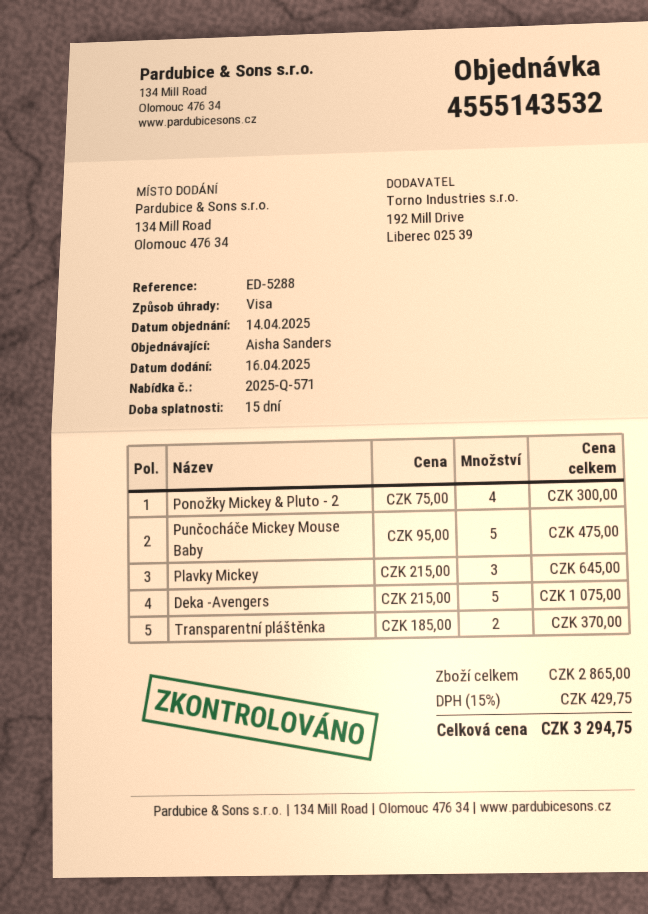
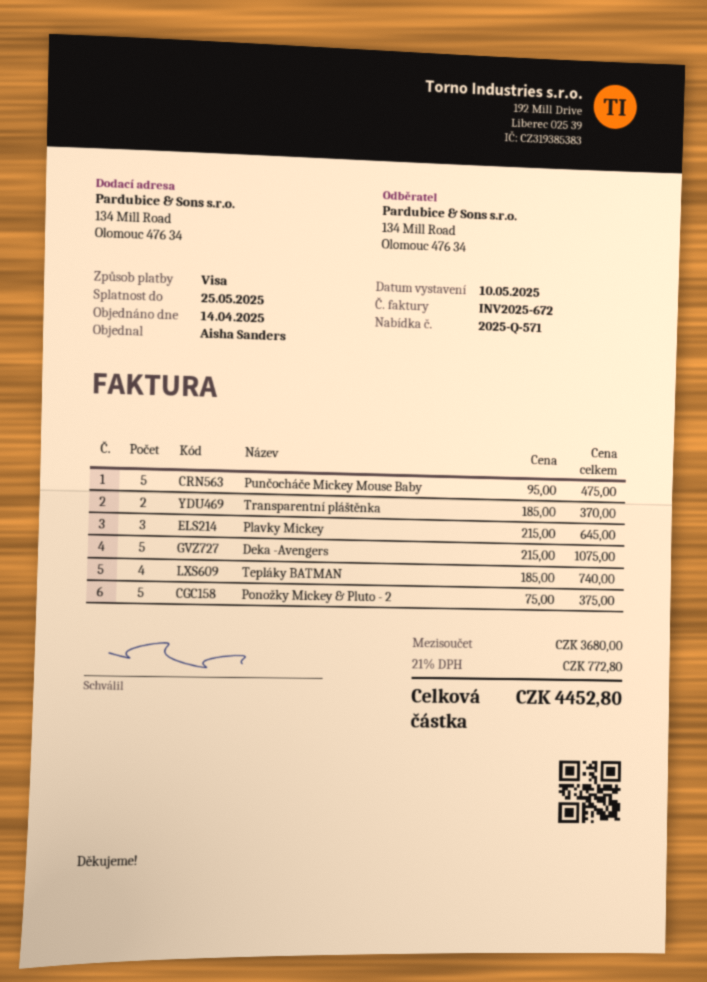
Ponožky Mickey & Pluto - 2: 4 x 75.00 = 300.00 -> 5 x 75.00 = 375.00
Tepláky BATMAN: none -> 4 x 185.00 = 740.00
subtotal: 2865.00 -> 3680.00
tax: 15% = 429.75 -> 21% = 772.80
total: 3294.75 -> 4452.80

